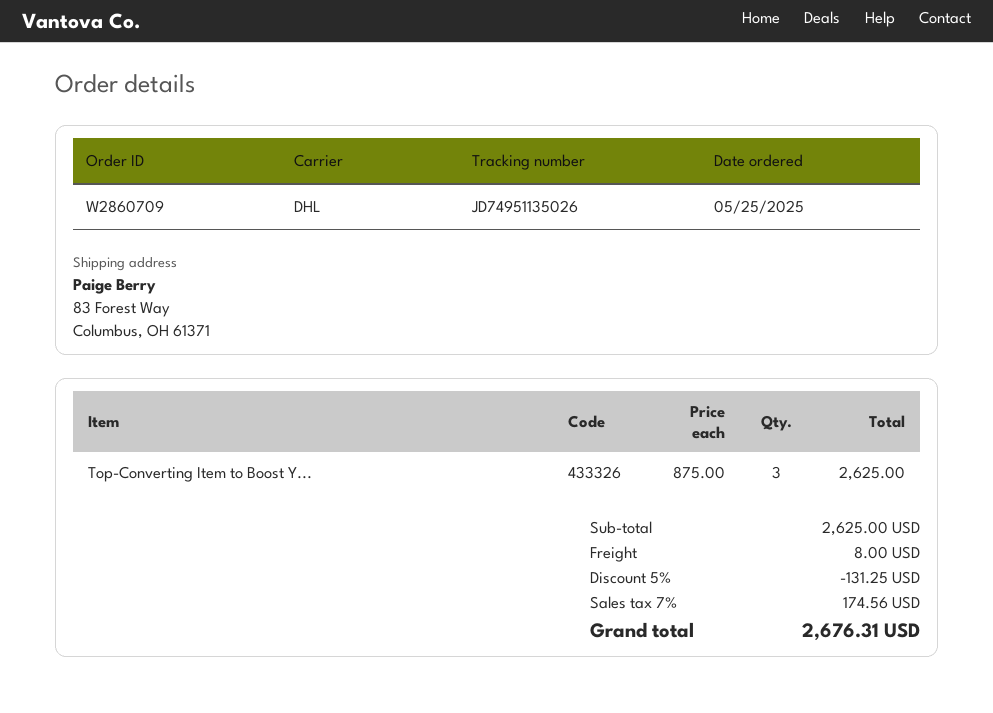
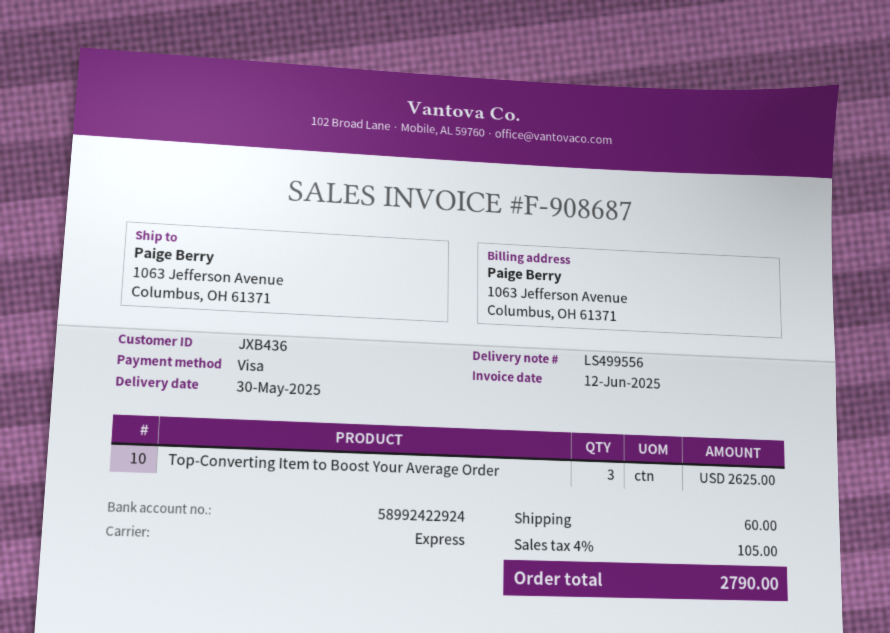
shipping method: DHL -> express
ship to: 83 Forest Way, Columbus, OH 61371 -> 1063 Jefferson Avenue, Columbus, OH 61371
discount: 5% = 131.25 -> none
shipping: 8.00 -> 60.00
tax: 7% = 174.56 -> 4% = 105.00
total: 2676.31 -> 2790.00

